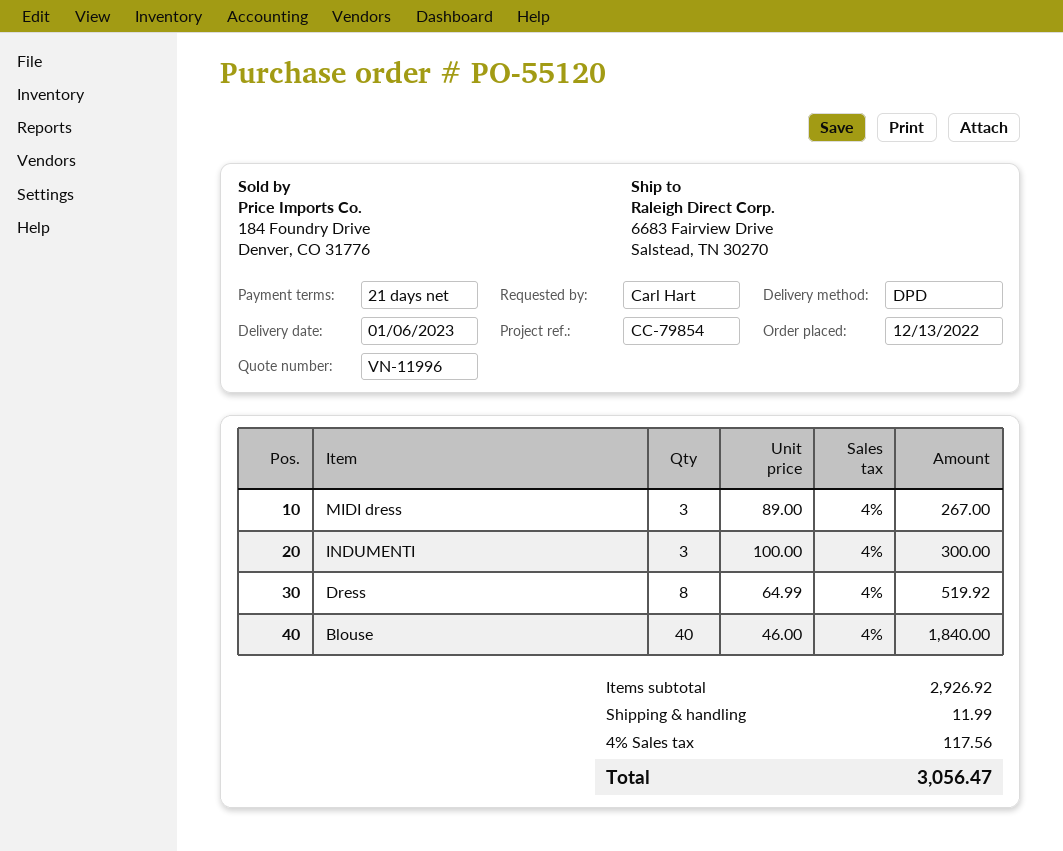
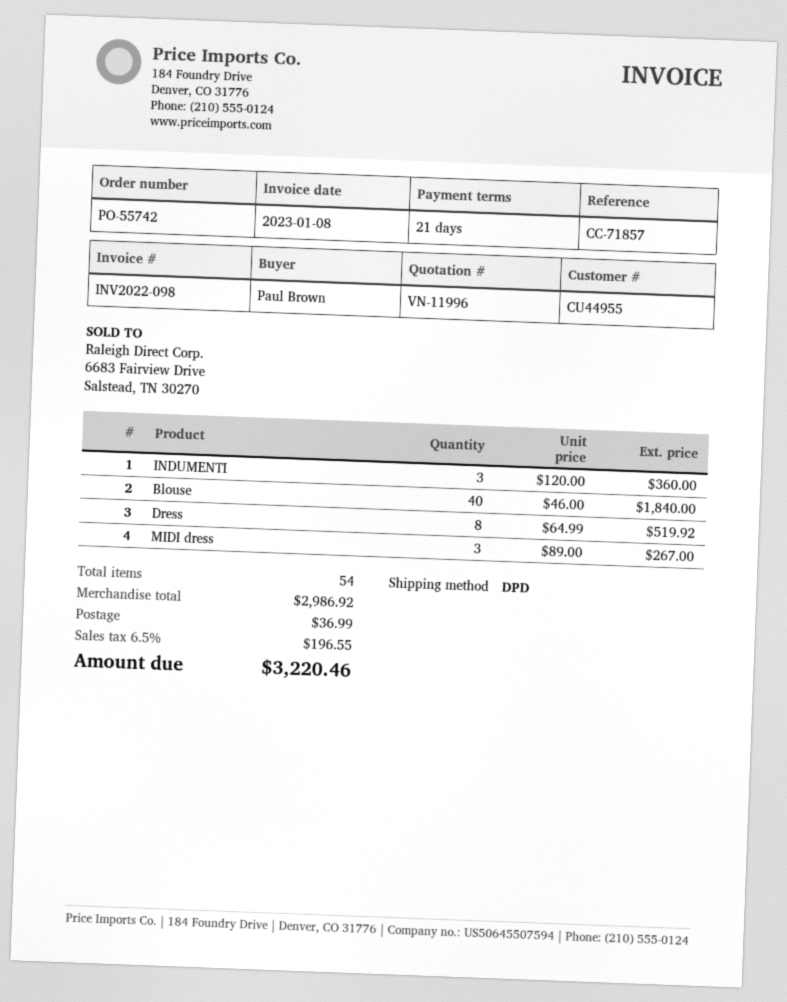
order number: PO-55120 -> PO-55742
reference: CC-79854 -> CC-71857
ordered by: Carl Hart -> Paul Brown
INDUMENTI: 3 x 100.00 = 300.00 -> 3 x 120.00 = 360.00
subtotal: 2926.92 -> 2986.92
shipping: 11.99 -> 36.99
tax: 4% = 117.56 -> 6.5% = 196.55
total: 3056.47 -> 3220.46

